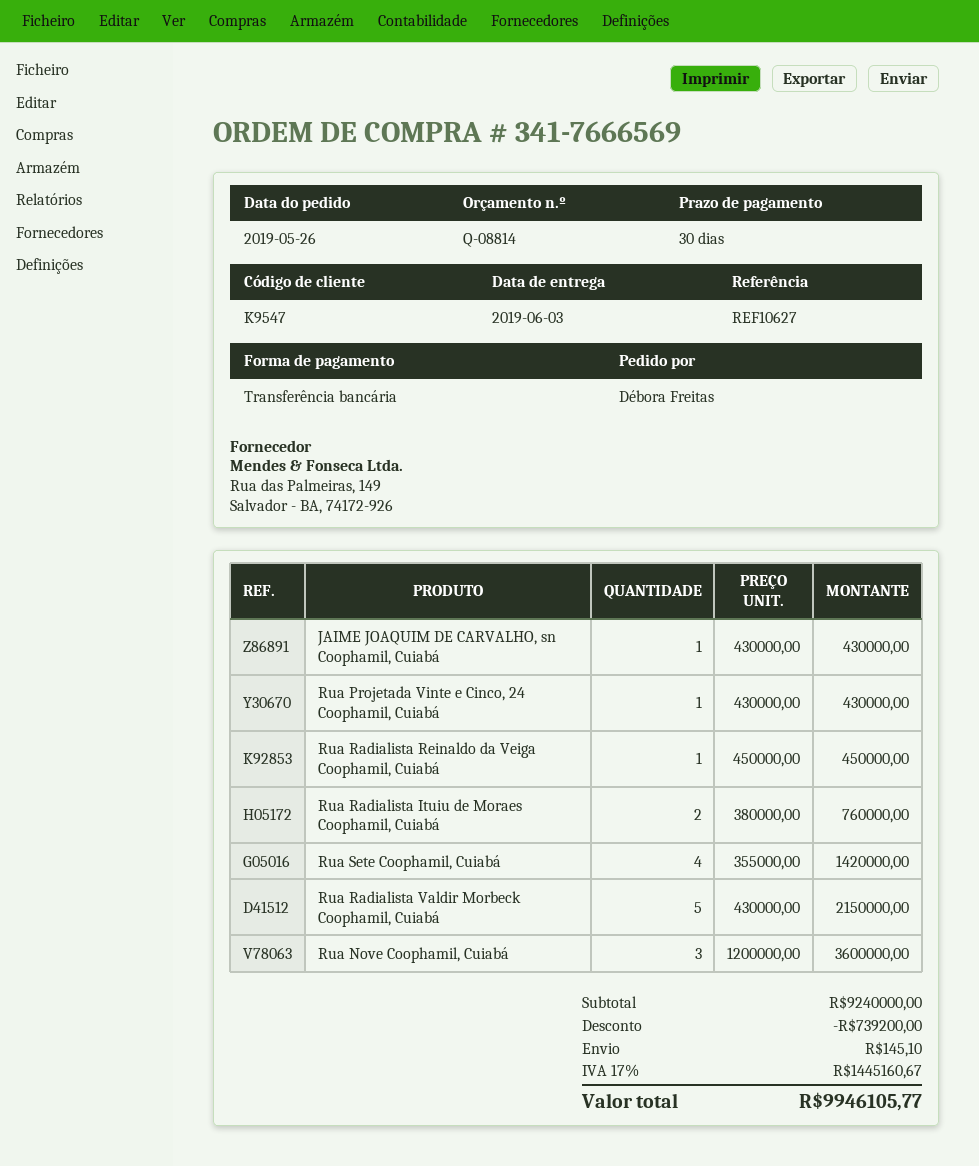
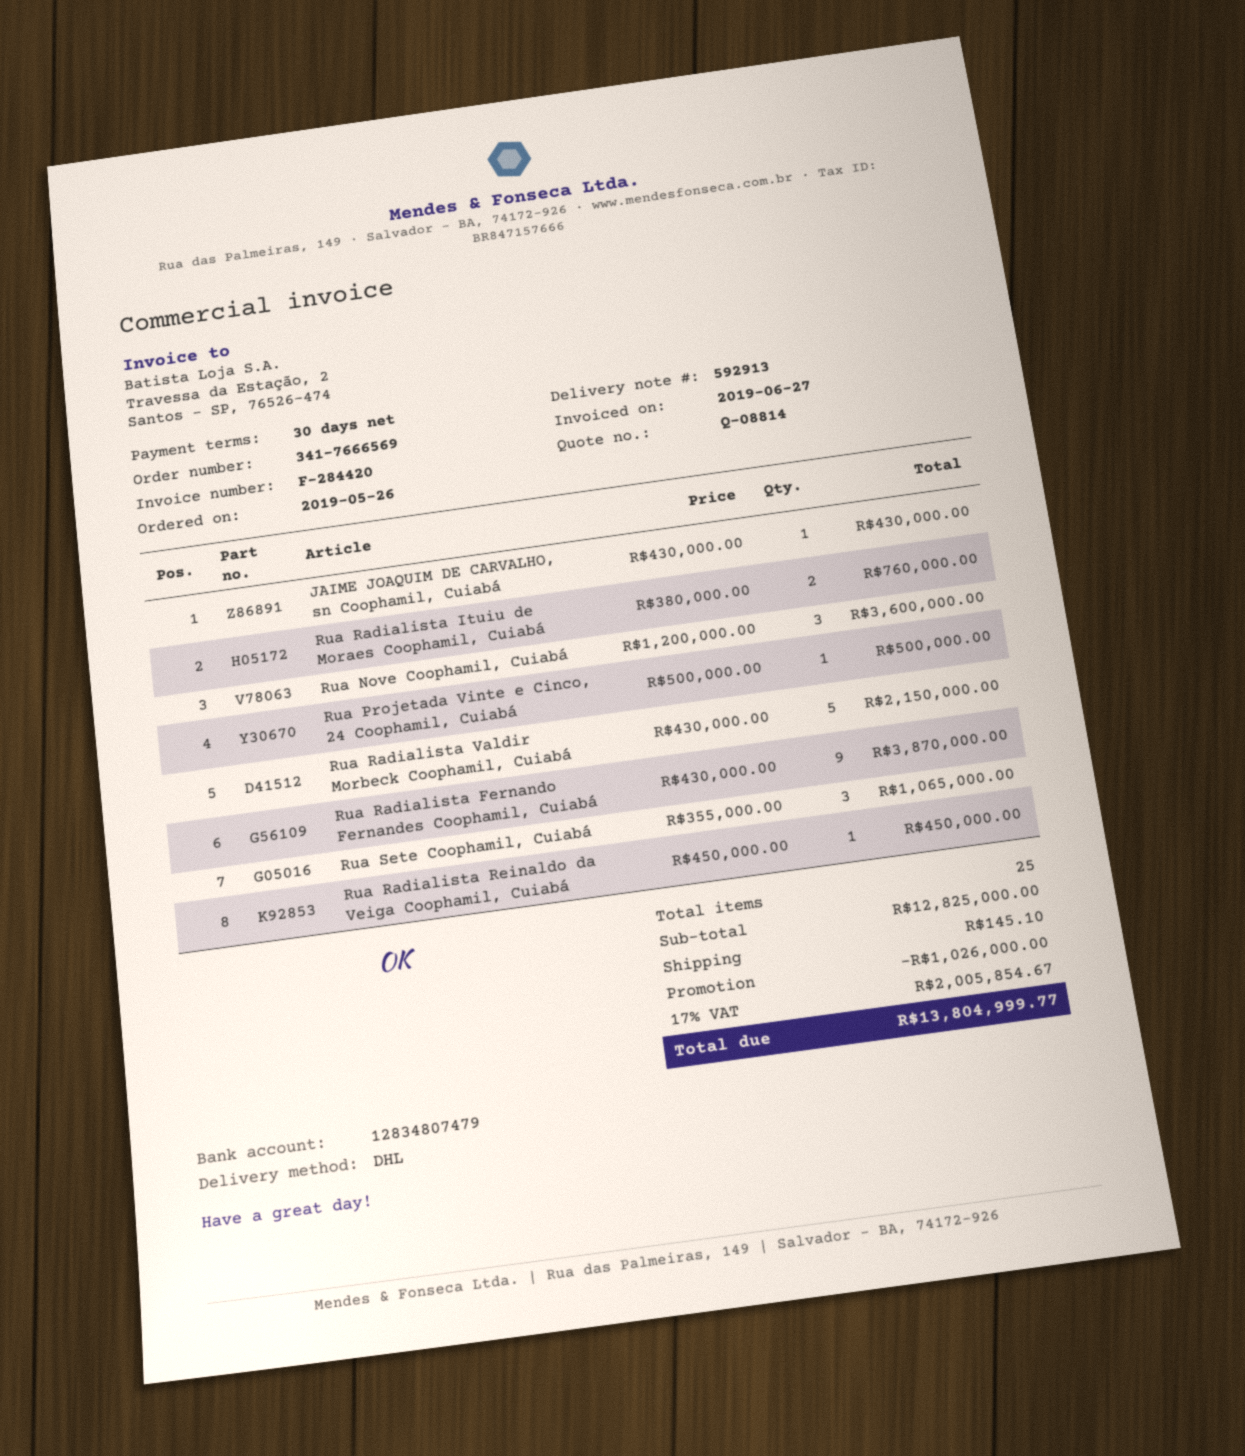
Rua Projetada Vinte e Cinco, 24 Coophamil, Cuiabá: 1 x 430000.00 = 430000.00 -> 1 x 500000.00 = 500000.00
Rua Sete Coophamil, Cuiabá: 4 x 355000.00 = 1420000.00 -> 3 x 355000.00 = 1065000.00
Rua Radialista Fernando Fernandes Coophamil, Cuiabá: none -> 9 x 430000.00 = 3870000.00
subtotal: 9240000.00 -> 12825000.00
discount: 739200.00 -> 1026000.00
tax: 17% = 1445160.67 -> 17% = 2005854.67
total: 9946105.77 -> 13804999.77

